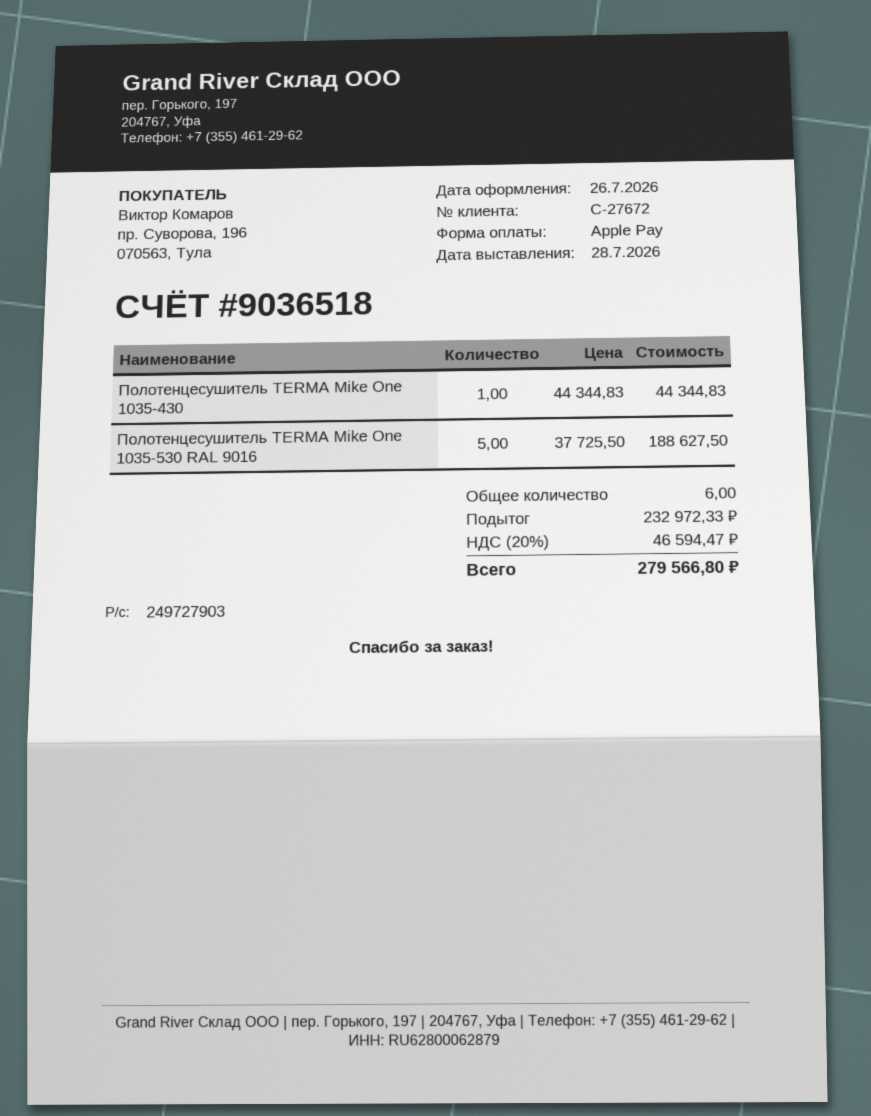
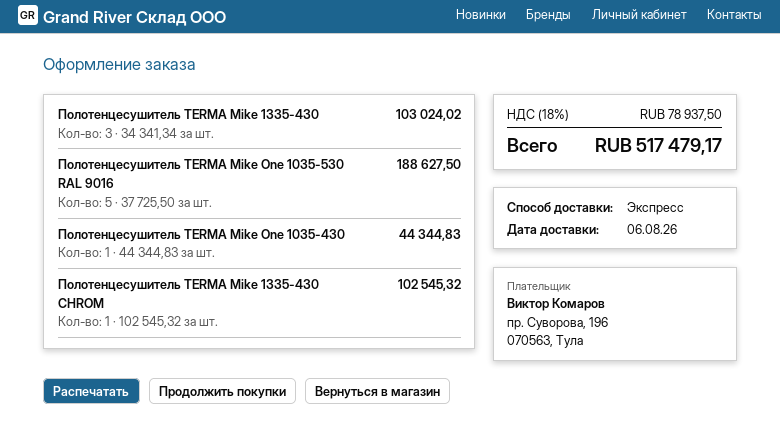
Полотенцесушитель TERMA Mike 1335-430: none -> 3 x 34341.34 = 103024.02
Полотенцесушитель TERMA Mike 1335-430 CHROM: none -> 1 x 102545.32 = 102545.32
tax: 20% = 46594.47 -> 18% = 78937.50
total: 279566.80 -> 517479.17

